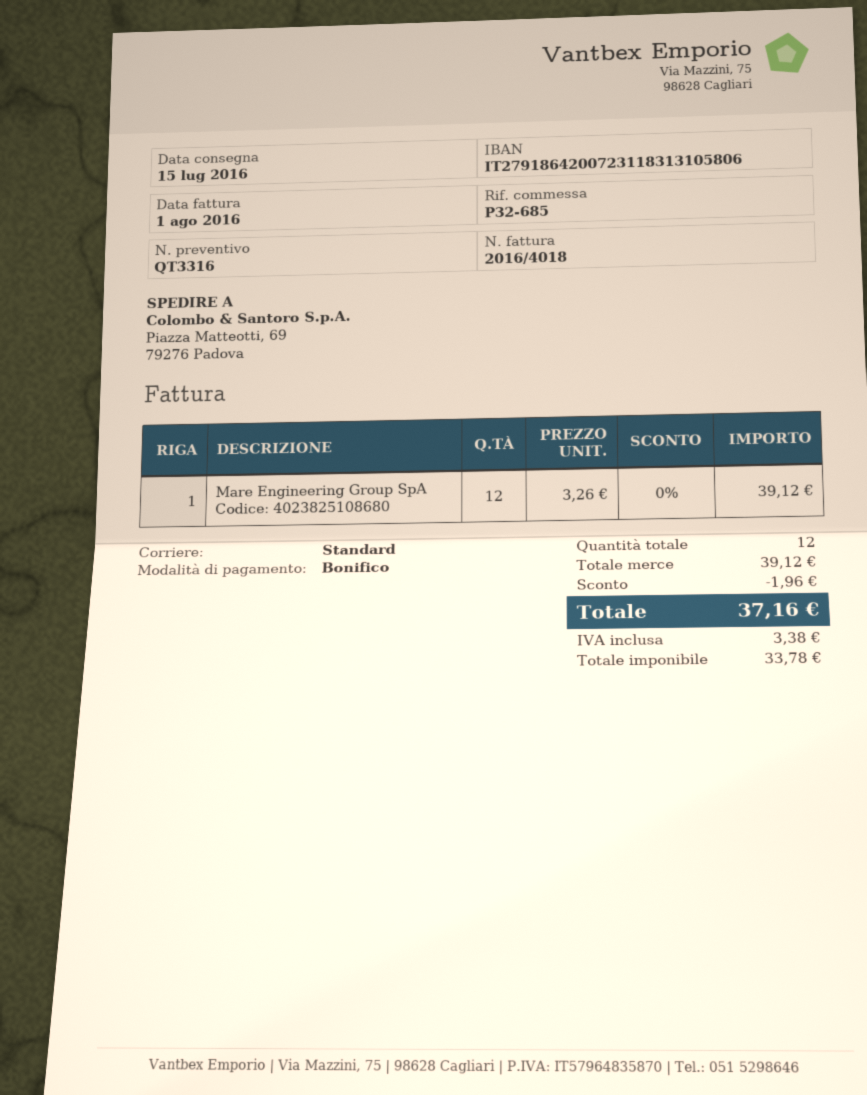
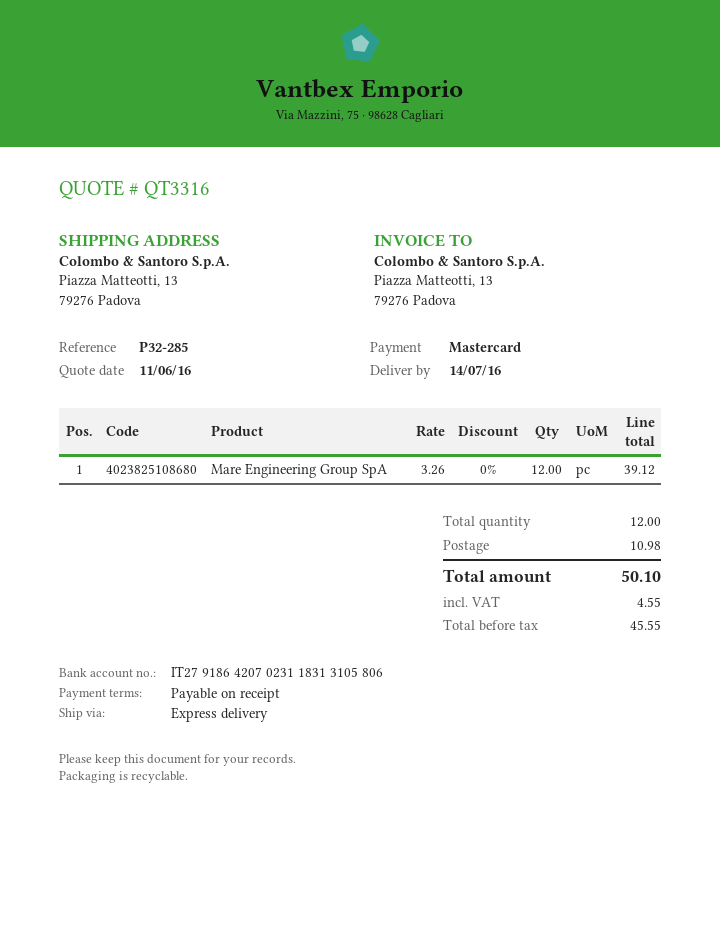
delivery date: 2016-07-15 -> 2016-07-14
reference: P32-685 -> P32-285
payment method: bank transfer -> Mastercard
bank account: IT2791864200723118313105806 -> IT2791864207023118313105806
shipping method: standard -> express
ship to: Piazza Matteotti, 69, 79276 Padova -> Piazza Matteotti, 13, 79276 Padova
discount: 1.96 -> none
shipping: none -> 10.98
net: 33.78 -> 45.55
tax: 3.38 -> 4.55
total: 37.16 -> 50.10

